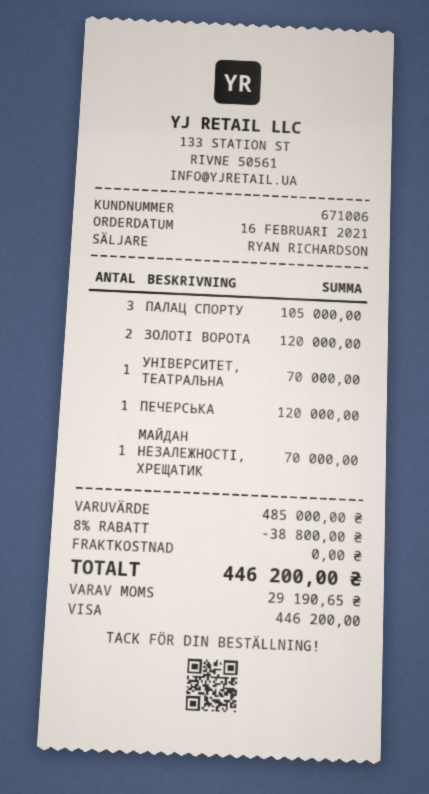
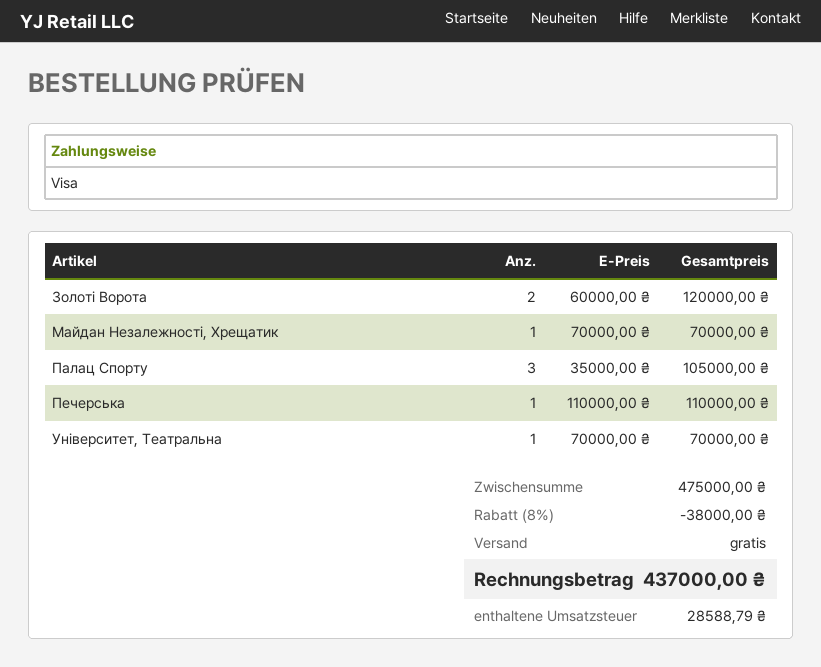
ПЕЧЕРСЬКА: 1 for 120000.00 -> 1 for 110000.00
subtotal: 485000.00 -> 475000.00
discount: 8% = 38800.00 -> 8% = 38000.00
tax: 29190.65 -> 28588.79
total: 446200.00 -> 437000.00

